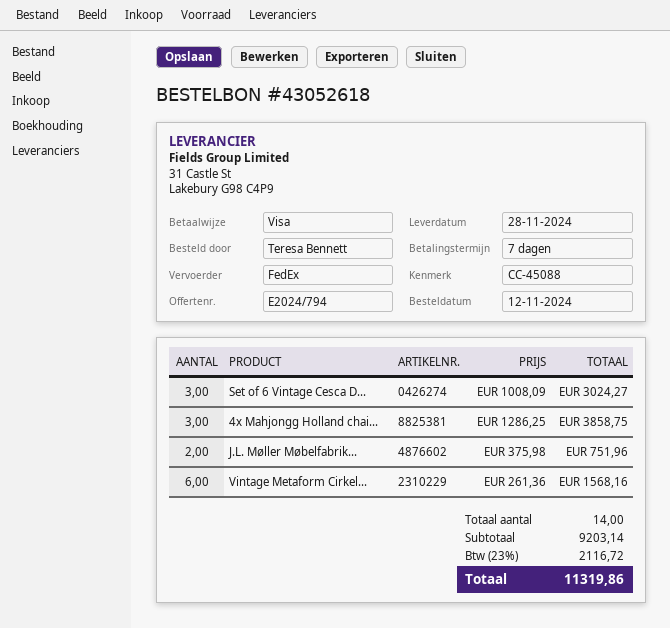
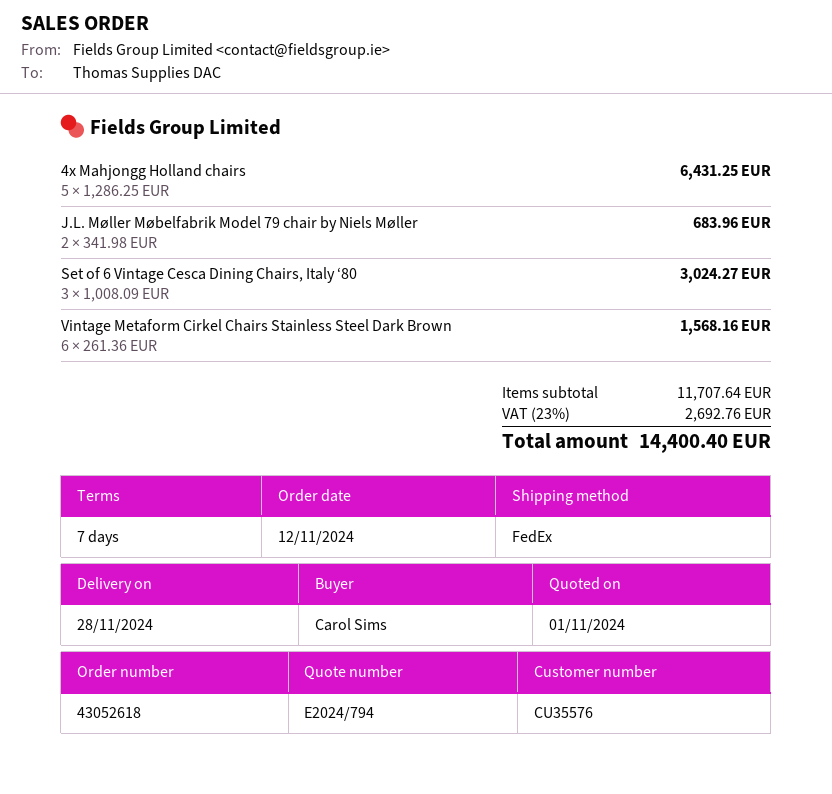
ordered by: Teresa Bennett -> Carol Sims
4x Mahjongg Holland chai...: 3 x 1286.25 = 3858.75 -> 5 x 1286.25 = 6431.25
J.L. Møller Møbelfabrik...: 2 x 375.98 = 751.96 -> 2 x 341.98 = 683.96
subtotal: 9203.14 -> 11707.64
tax: 23% = 2116.72 -> 23% = 2692.76
total: 11319.86 -> 14400.40

